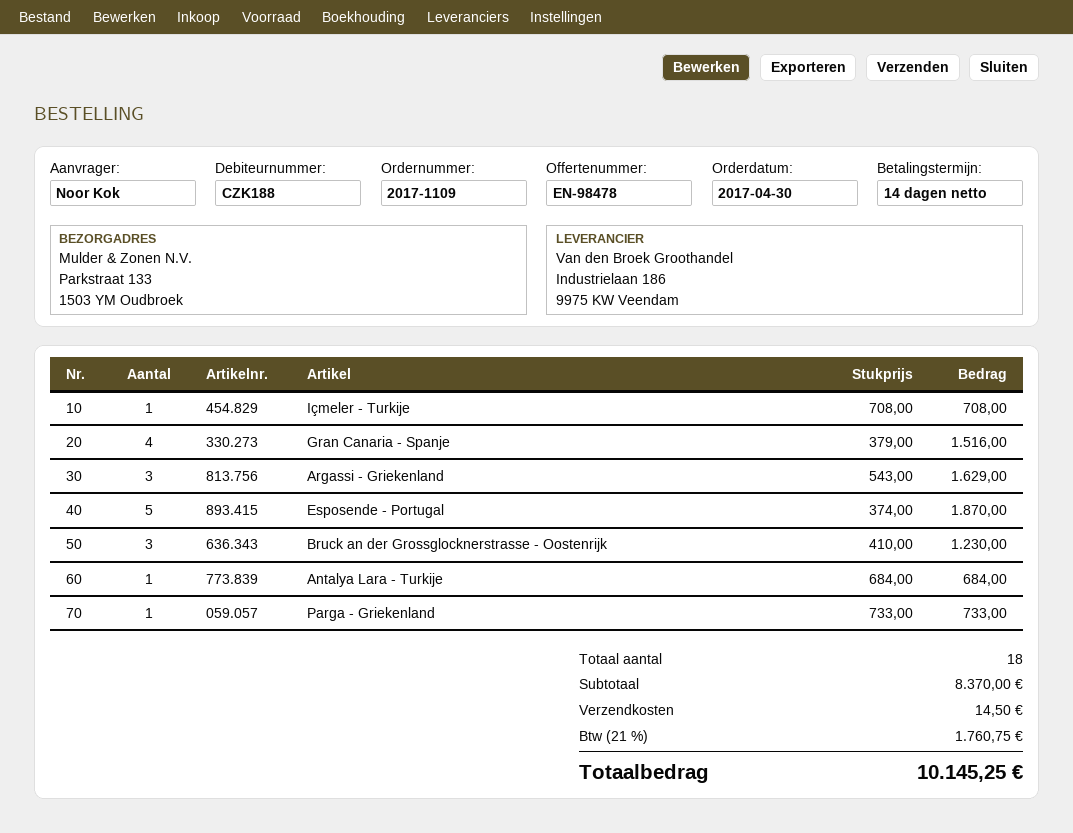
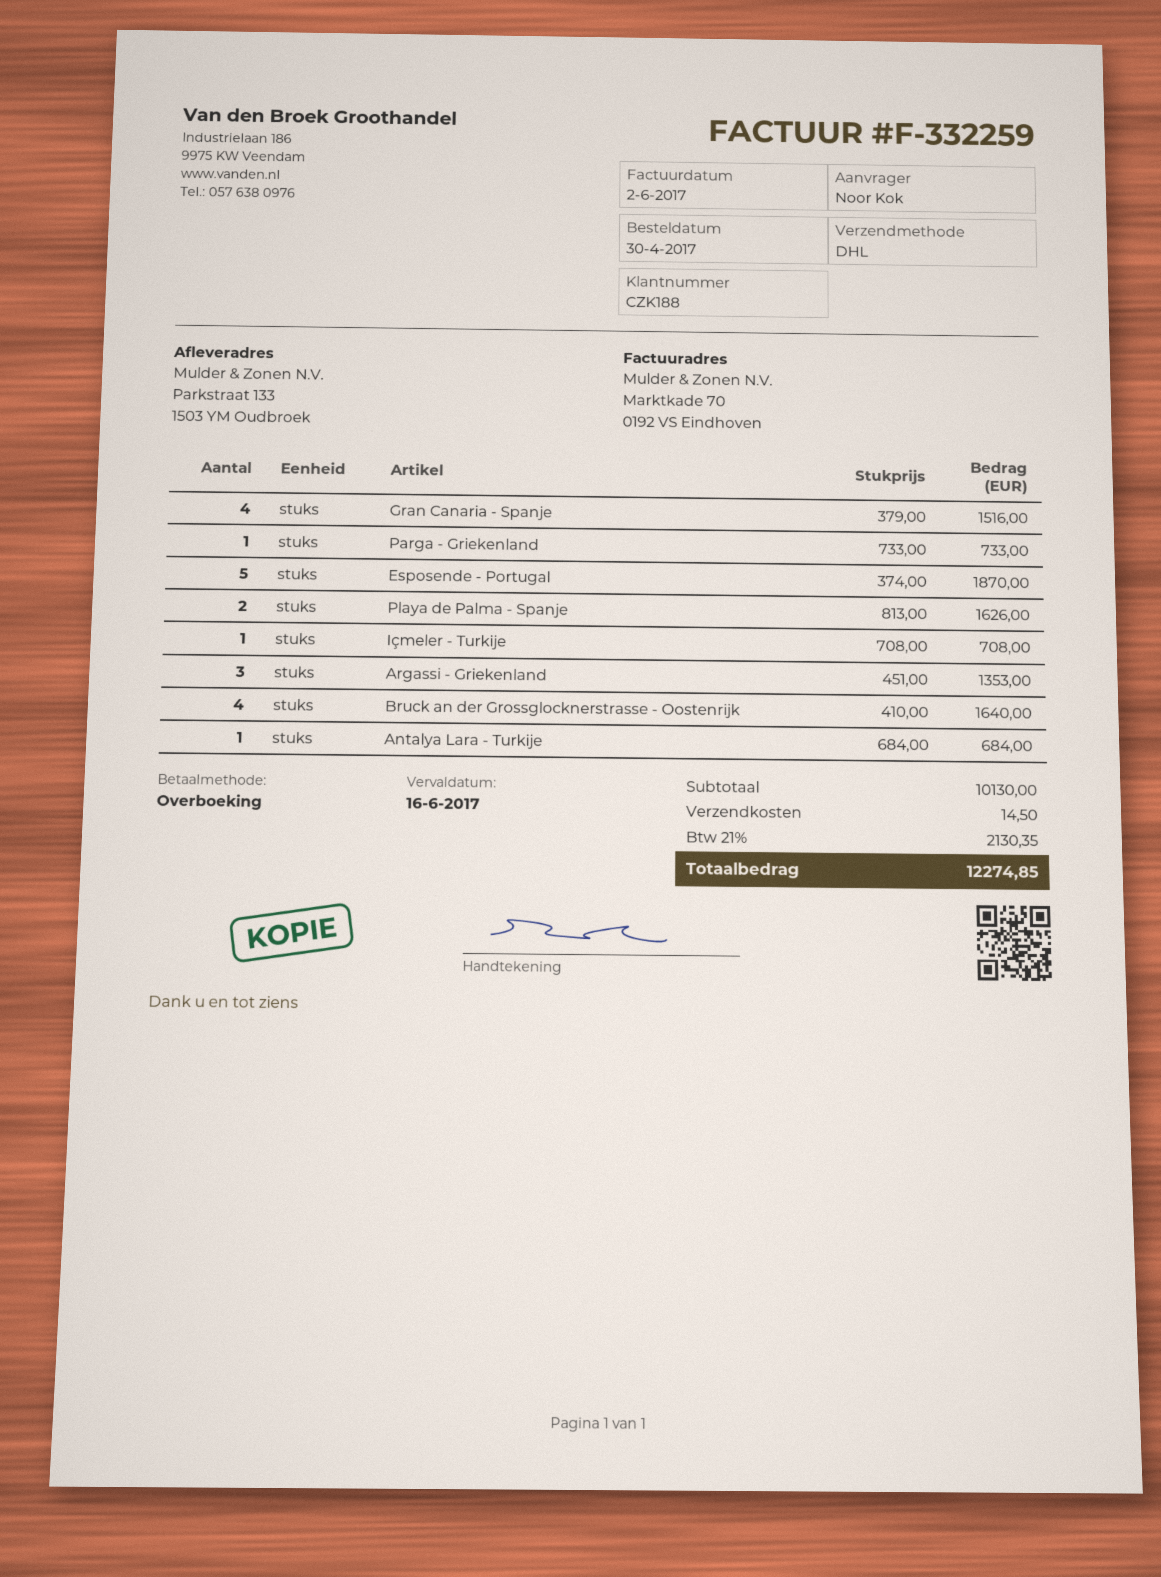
Argassi - Griekenland: 3 x 543.00 = 1629.00 -> 3 x 451.00 = 1353.00
Bruck an der Grossglocknerstrasse - Oostenrijk: 3 x 410.00 = 1230.00 -> 4 x 410.00 = 1640.00
Playa de Palma - Spanje: none -> 2 x 813.00 = 1626.00
subtotal: 8370.00 -> 10130.00
tax: 21% = 1760.75 -> 21% = 2130.35
total: 10145.25 -> 12274.85

